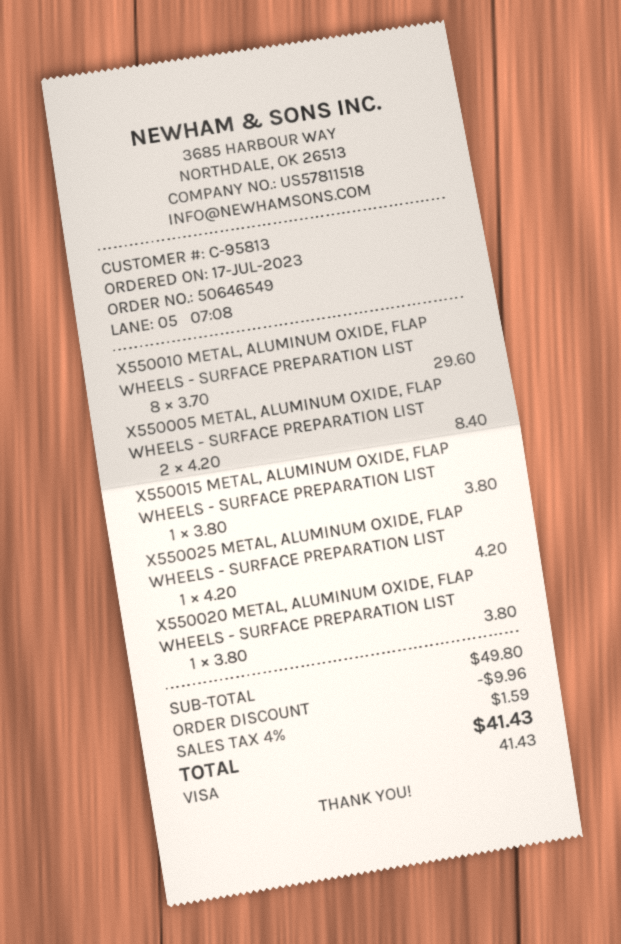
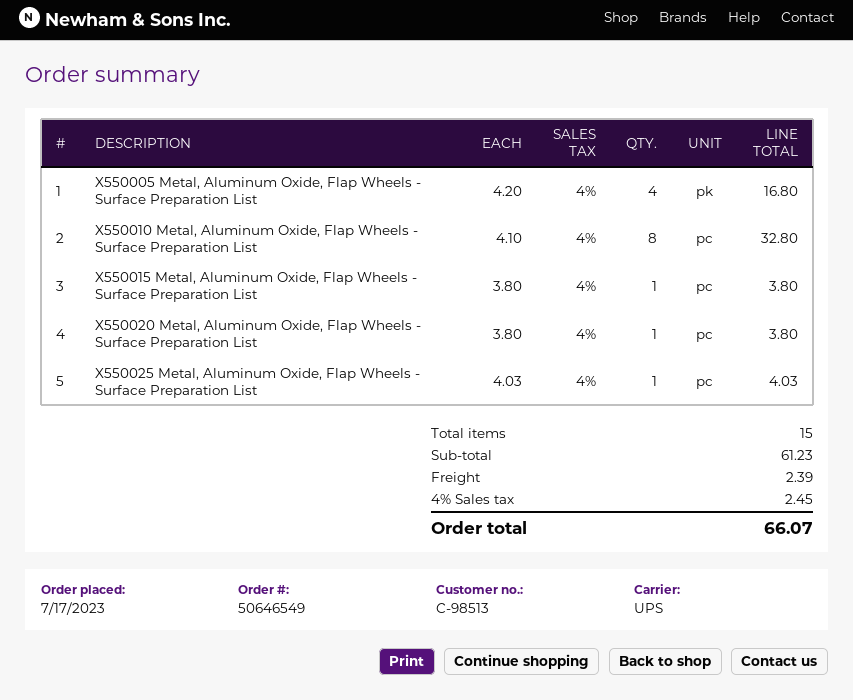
customer number: C-95813 -> C-98513
X550010 METAL, ALUMINUM OXIDE, FLAP WHEELS - SURFACE PREPARATION LIST: 8 x 3.70 = 29.60 -> 8 x 4.10 = 32.80
X550005 METAL, ALUMINUM OXIDE, FLAP WHEELS - SURFACE PREPARATION LIST: 2 x 4.20 = 8.40 -> 4 x 4.20 = 16.80
X550025 METAL, ALUMINUM OXIDE, FLAP WHEELS - SURFACE PREPARATION LIST: 1 x 4.20 = 4.20 -> 1 x 4.03 = 4.03
subtotal: 49.80 -> 61.23
discount: 9.96 -> none
shipping: none -> 2.39
tax: 4% = 1.59 -> 4% = 2.45
total: 41.43 -> 66.07

